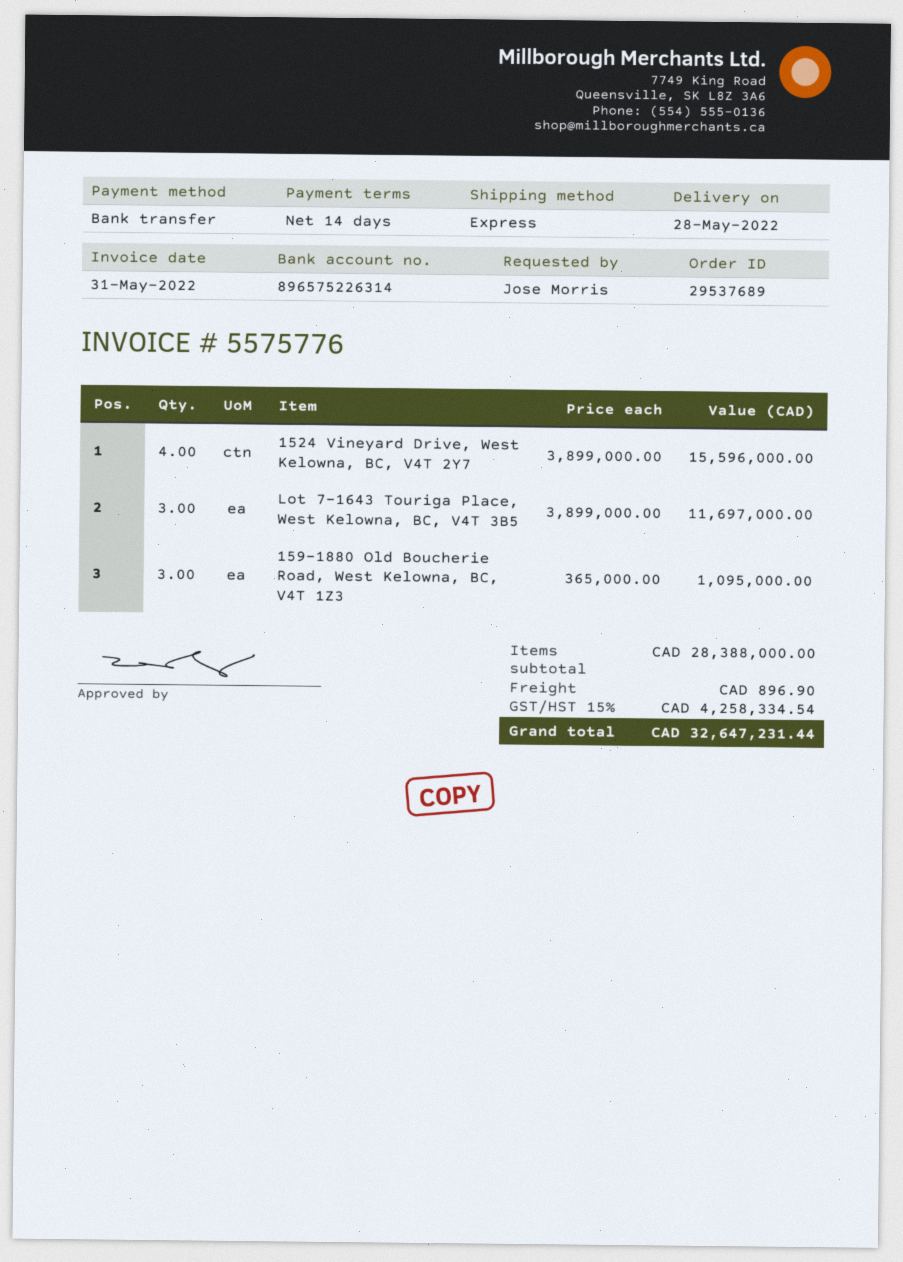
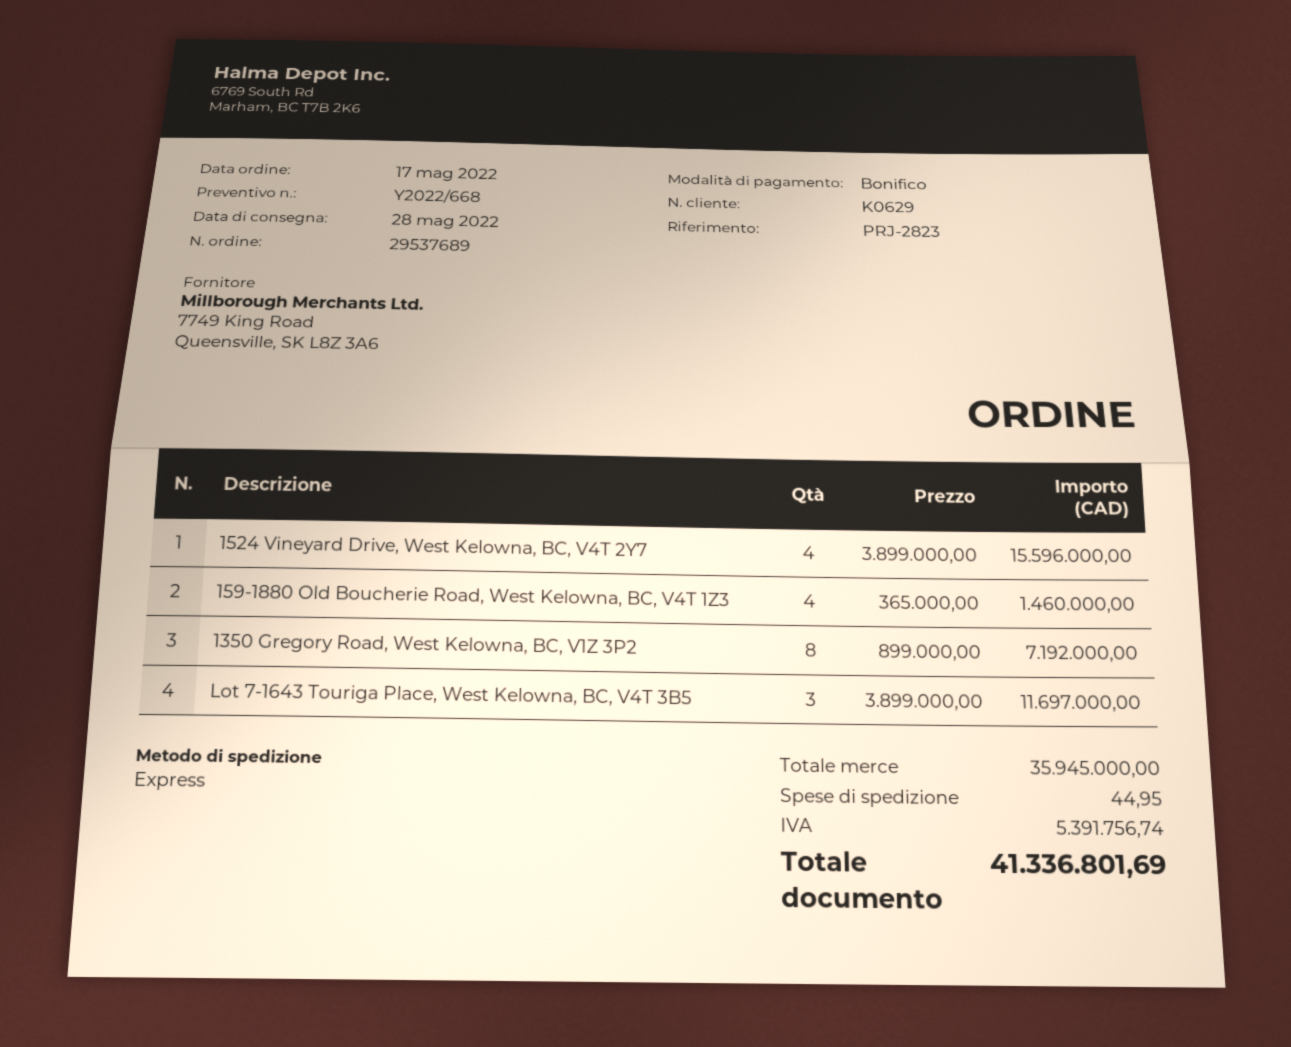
159-1880 Old Boucherie Road, West Kelowna, BC, V4T 1Z3: 3 x 365000.00 = 1095000.00 -> 4 x 365000.00 = 1460000.00
1350 Gregory Road, West Kelowna, BC, V1Z 3P2: none -> 8 x 899000.00 = 7192000.00
subtotal: 28388000.00 -> 35945000.00
shipping: 896.90 -> 44.95
tax: 4258334.54 -> 5391756.74
total: 32647231.44 -> 41336801.69

